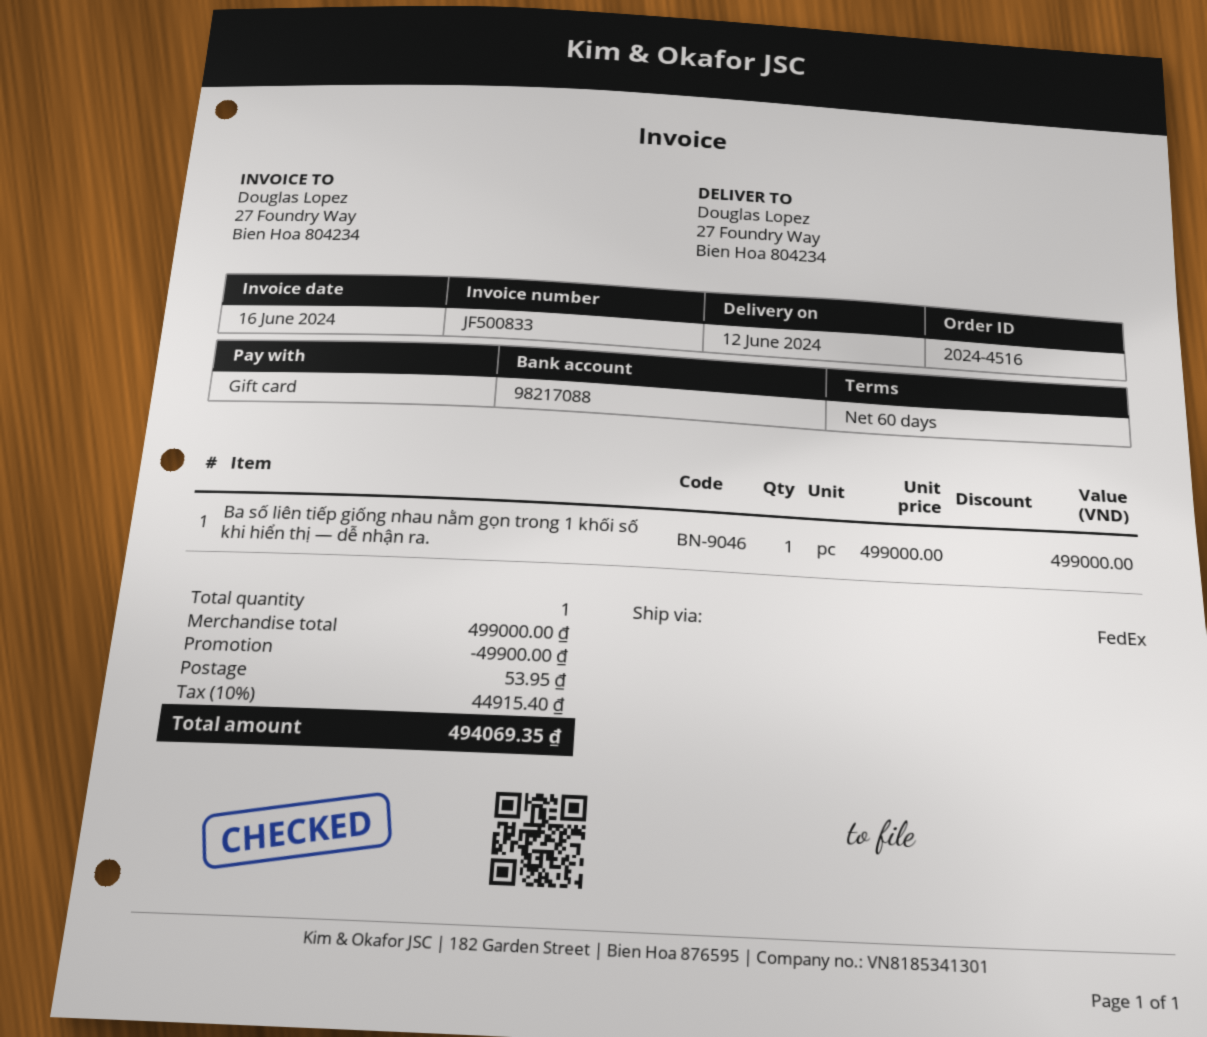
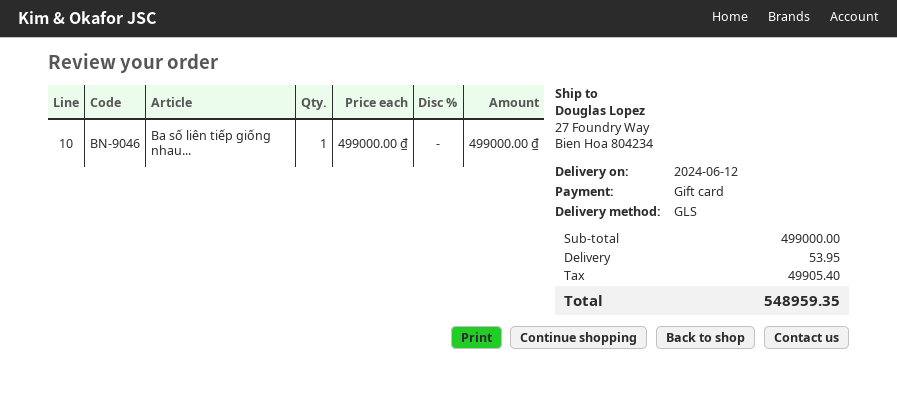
shipping method: FedEx -> GLS
discount: 49900.00 -> none
tax: 44915.40 -> 49905.40
total: 494069.35 -> 548959.35

